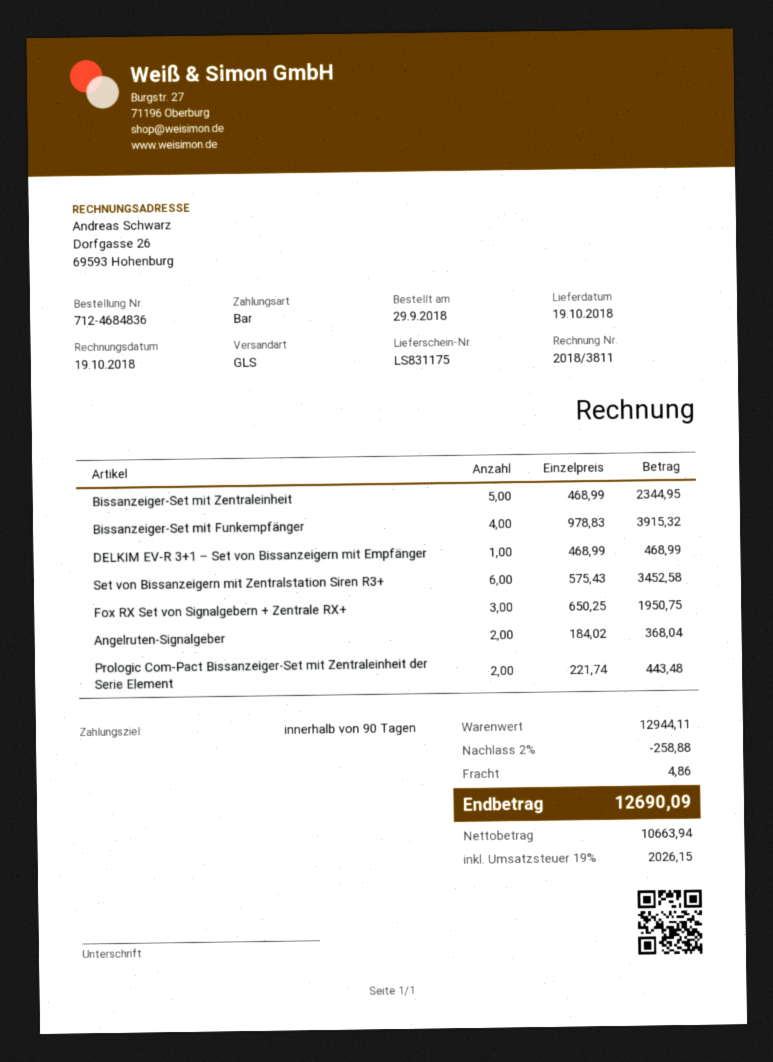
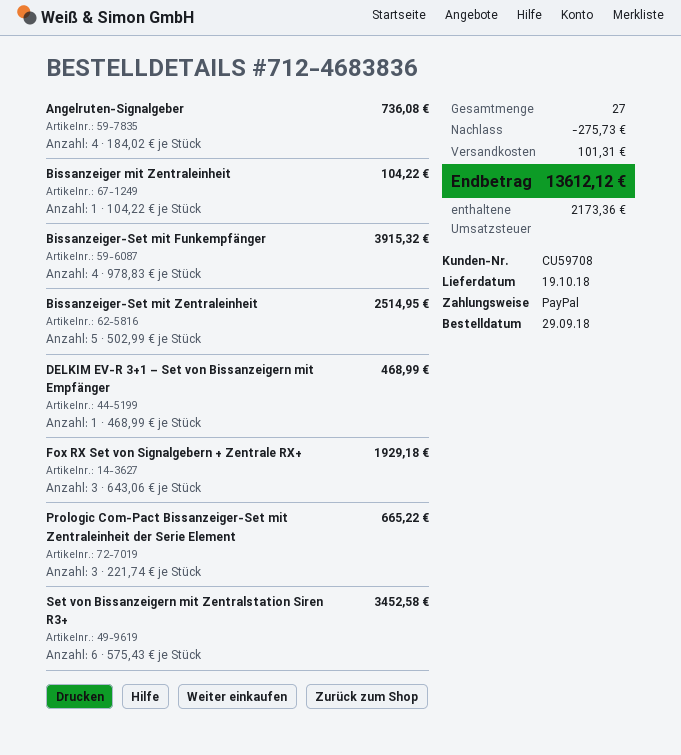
order number: 712-4684836 -> 712-4683836
payment method: cash -> PayPal
Bissanzeiger-Set mit Zentraleinheit: 5 x 468.99 = 2344.95 -> 5 x 502.99 = 2514.95
Fox RX Set von Signalgebern + Zentrale RX+: 3 x 650.25 = 1950.75 -> 3 x 643.06 = 1929.18
Angelruten-Signalgeber: 2 x 184.02 = 368.04 -> 4 x 184.02 = 736.08
Prologic Com-Pact Bissanzeiger-Set mit Zentraleinheit der Serie Element: 2 x 221.74 = 443.48 -> 3 x 221.74 = 665.22
Bissanzeiger mit Zentraleinheit: none -> 1 x 104.22 = 104.22
discount: 258.88 -> 275.73
shipping: 4.86 -> 101.31
tax: 2026.15 -> 2173.36
total: 12690.09 -> 13612.12

